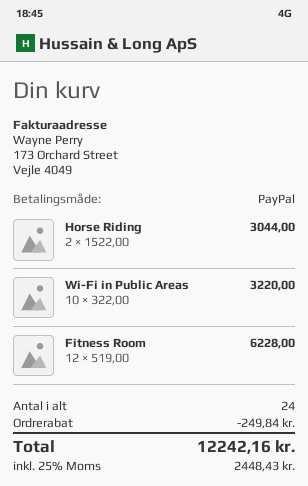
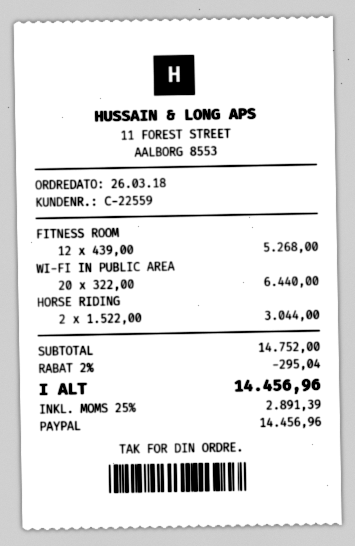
Wi-Fi in Public Areas: 10 x 322.00 = 3220.00 -> 20 x 322.00 = 6440.00
Fitness Room: 12 x 519.00 = 6228.00 -> 12 x 439.00 = 5268.00
discount: 249.84 -> 295.04
tax: 25% = 2448.43 -> 25% = 2891.39
total: 12242.16 -> 14456.96

